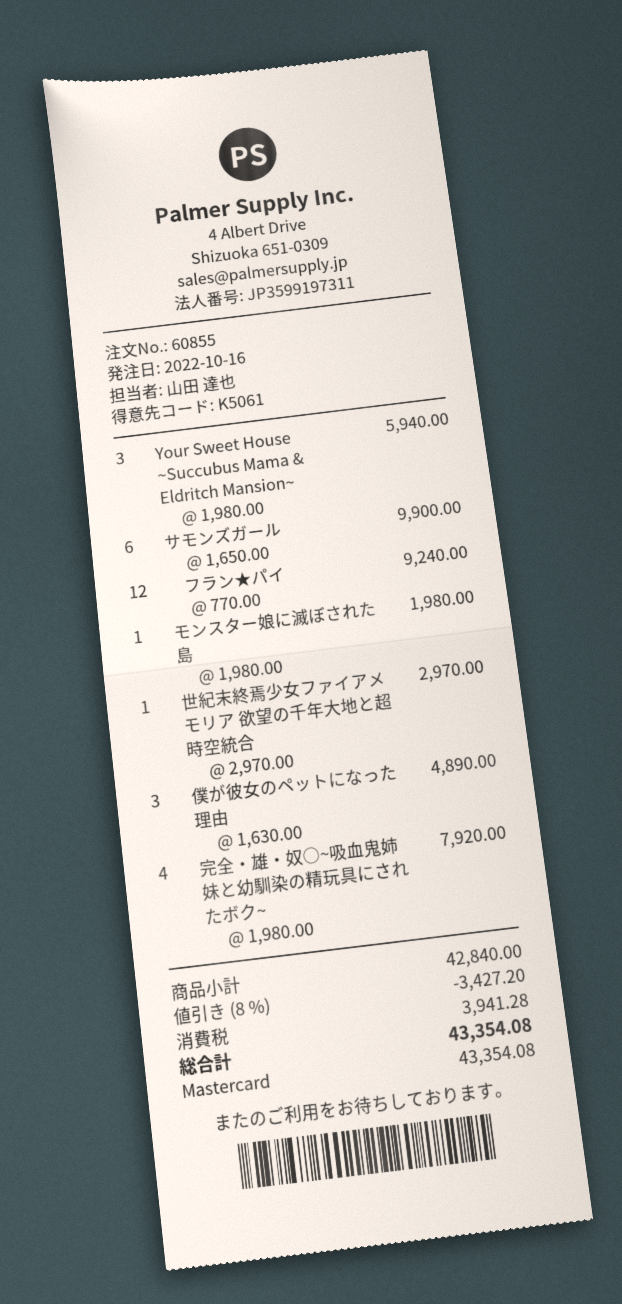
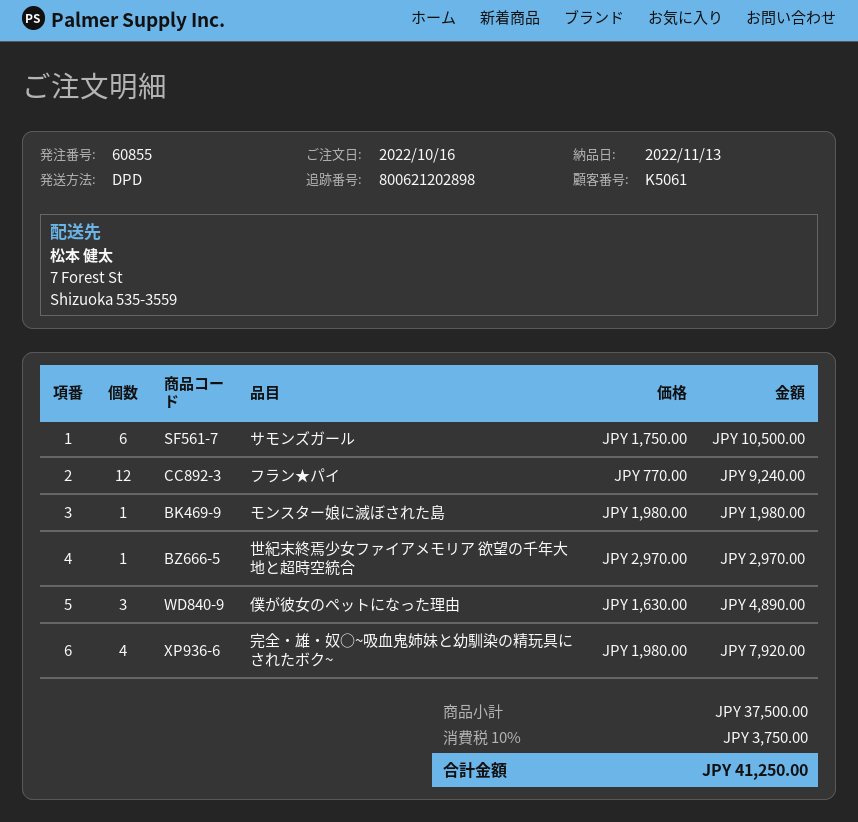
Your Sweet House ~Succubus Mama & Eldritch Mansion~: 3 x 1980.00 = 5940.00 -> none
サモンズガール: 6 x 1650.00 = 9900.00 -> 6 x 1750.00 = 10500.00
subtotal: 42840.00 -> 37500.00
discount: 8% = 3427.20 -> none
tax: 3941.28 -> 3750.00
total: 43354.08 -> 41250.00

